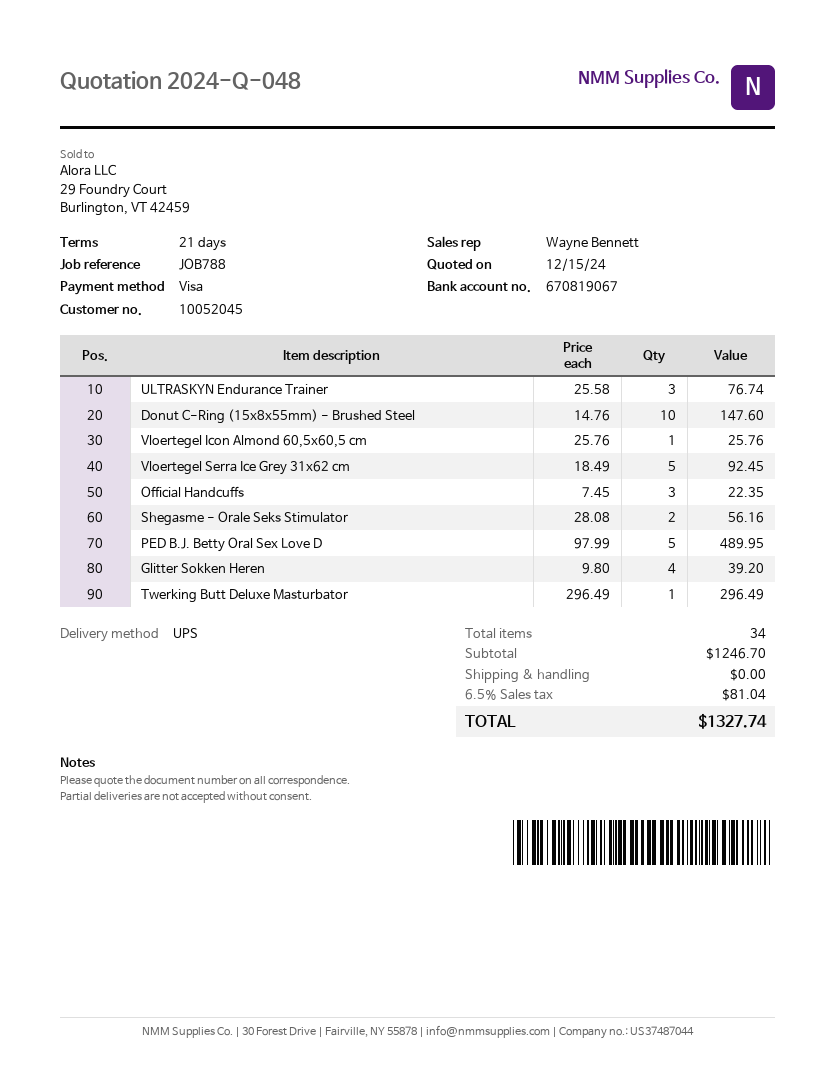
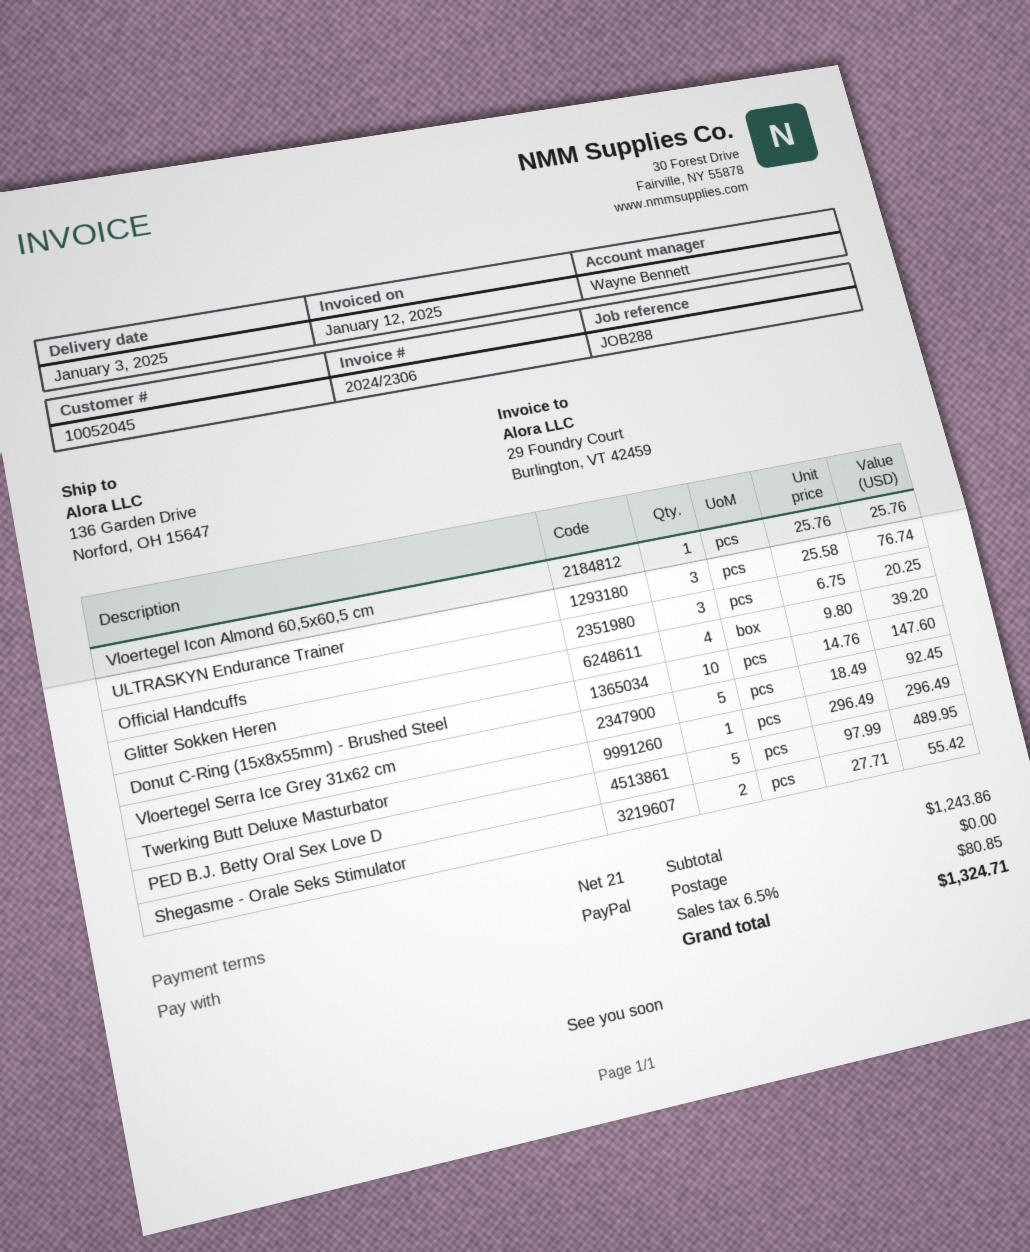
reference: JOB788 -> JOB288
payment method: Visa -> PayPal
Official Handcuffs: 3 x 7.45 = 22.35 -> 3 x 6.75 = 20.25
Shegasme - Orale Seks Stimulator: 2 x 28.08 = 56.16 -> 2 x 27.71 = 55.42
subtotal: 1246.70 -> 1243.86
tax: 6.5% = 81.04 -> 6.5% = 80.85
total: 1327.74 -> 1324.71

